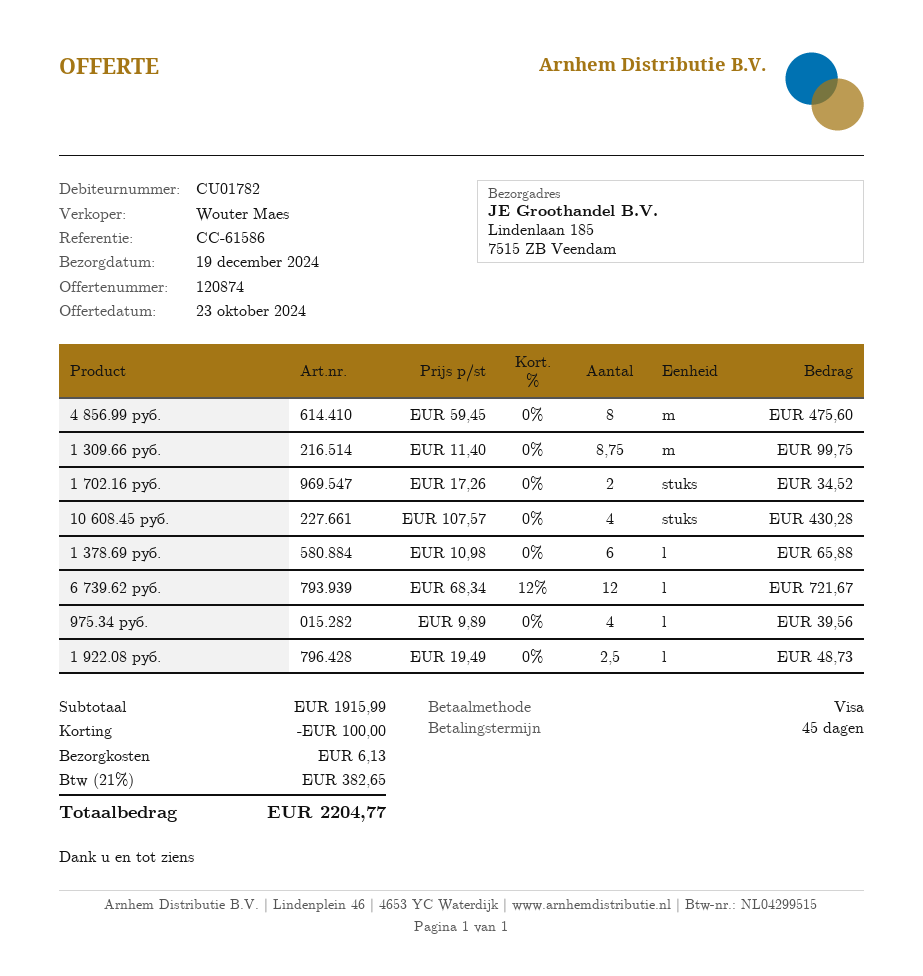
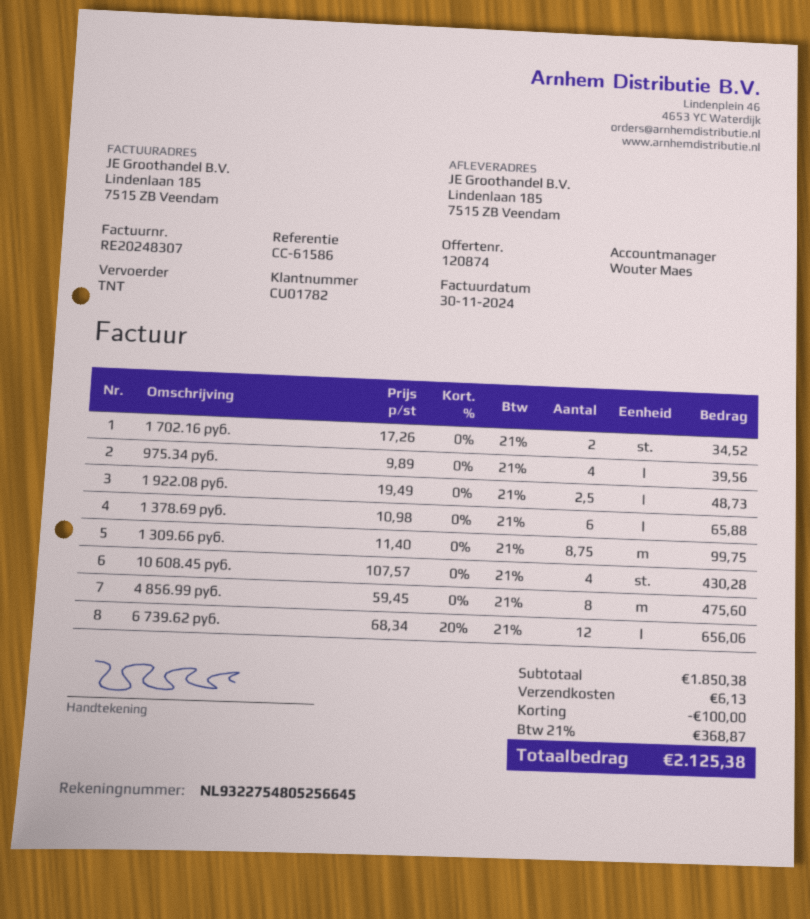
6 739.62 руб.: 12 x 68.34 - 12% = 721.67 -> 12 x 68.34 - 20% = 656.06
subtotal: 1915.99 -> 1850.38
tax: 21% = 382.65 -> 21% = 368.87
total: 2204.77 -> 2125.38

